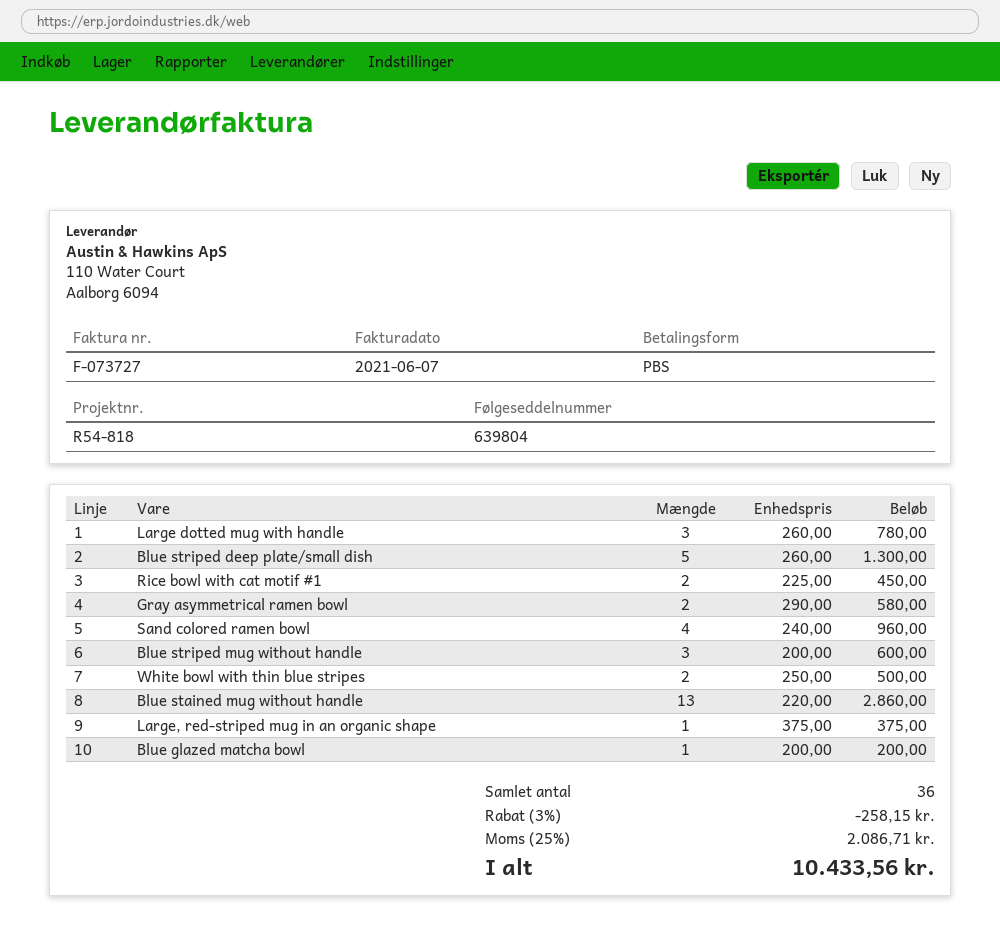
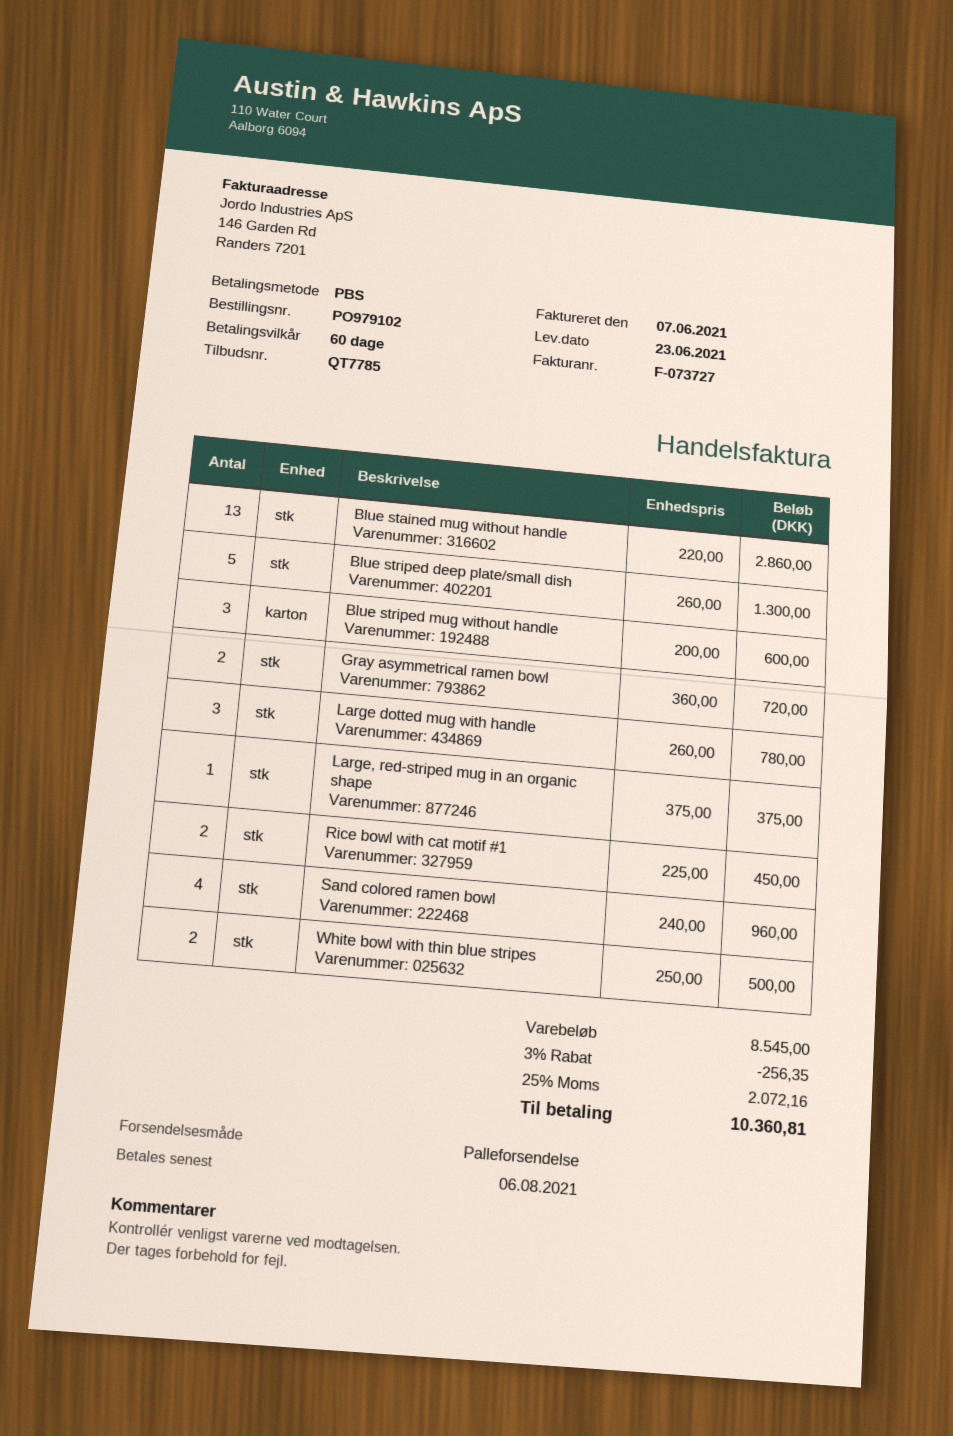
Gray asymmetrical ramen bowl: 2 x 290.00 = 580.00 -> 2 x 360.00 = 720.00
Blue glazed matcha bowl: 1 x 200.00 = 200.00 -> none
discount: 3% = 258.15 -> 3% = 256.35
tax: 25% = 2086.71 -> 25% = 2072.16
total: 10433.56 -> 10360.81

